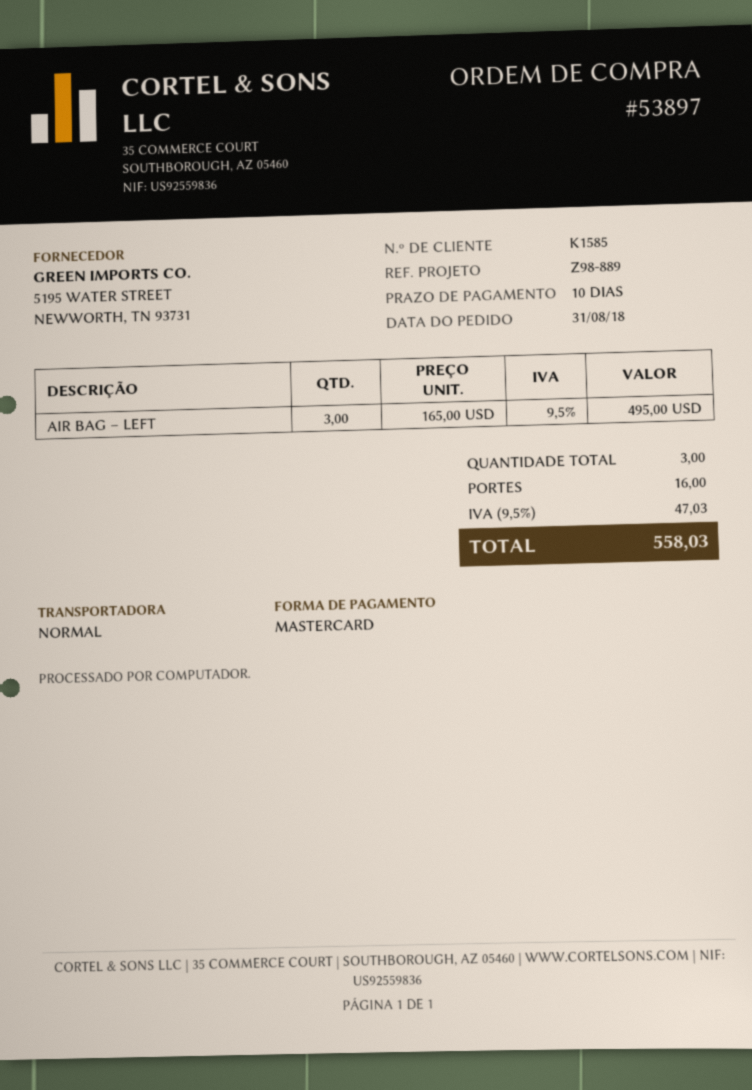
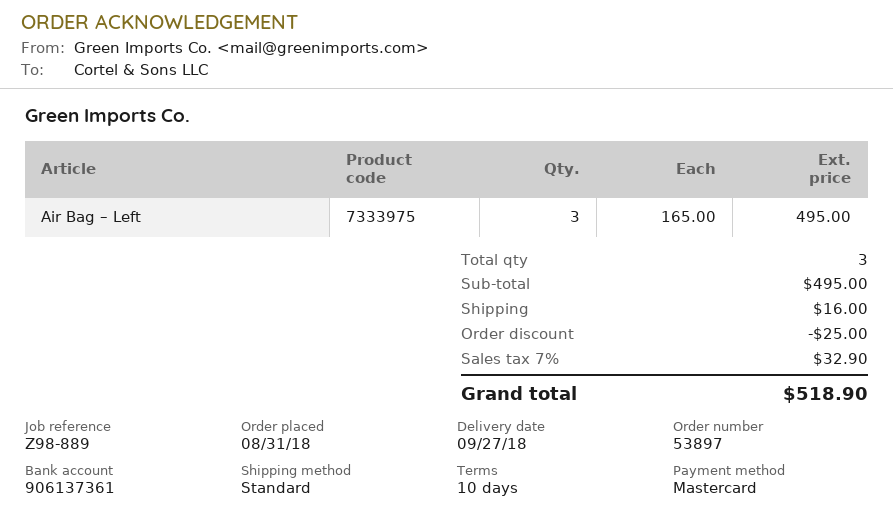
discount: none -> 25.00
tax: 9.5% = 47.03 -> 7% = 32.90
total: 558.03 -> 518.90

